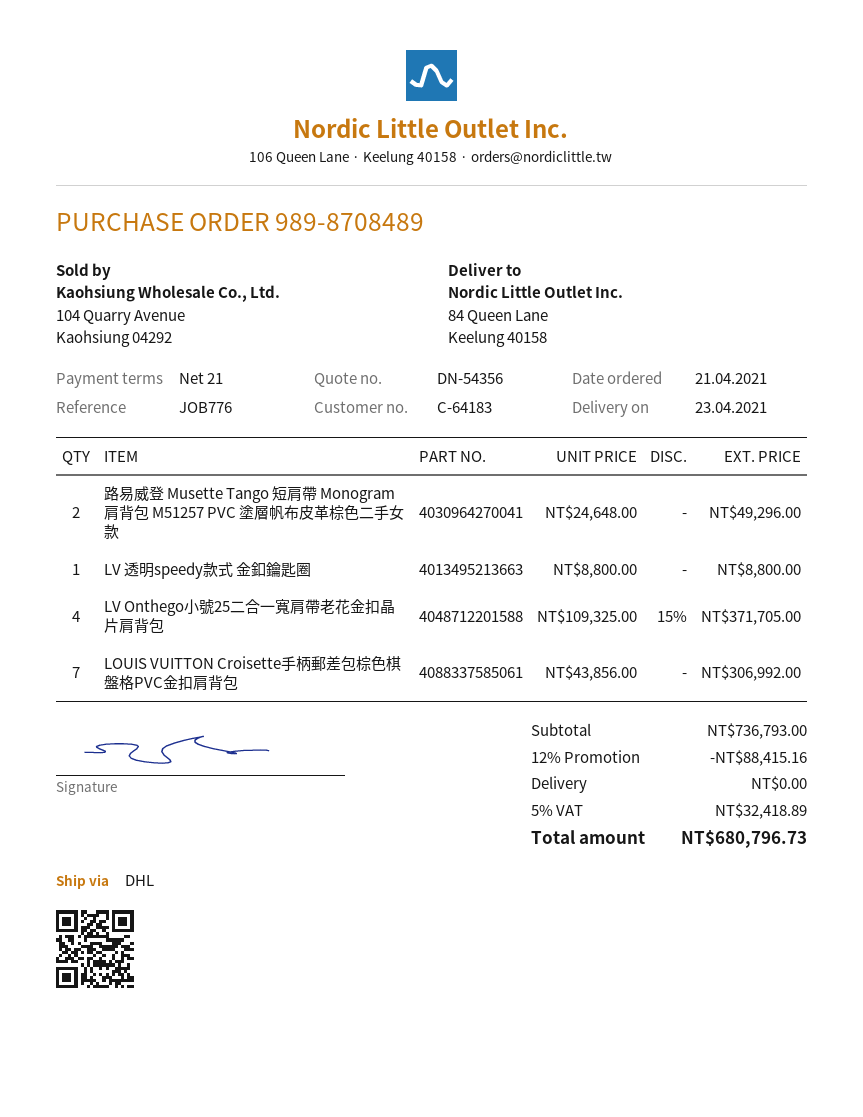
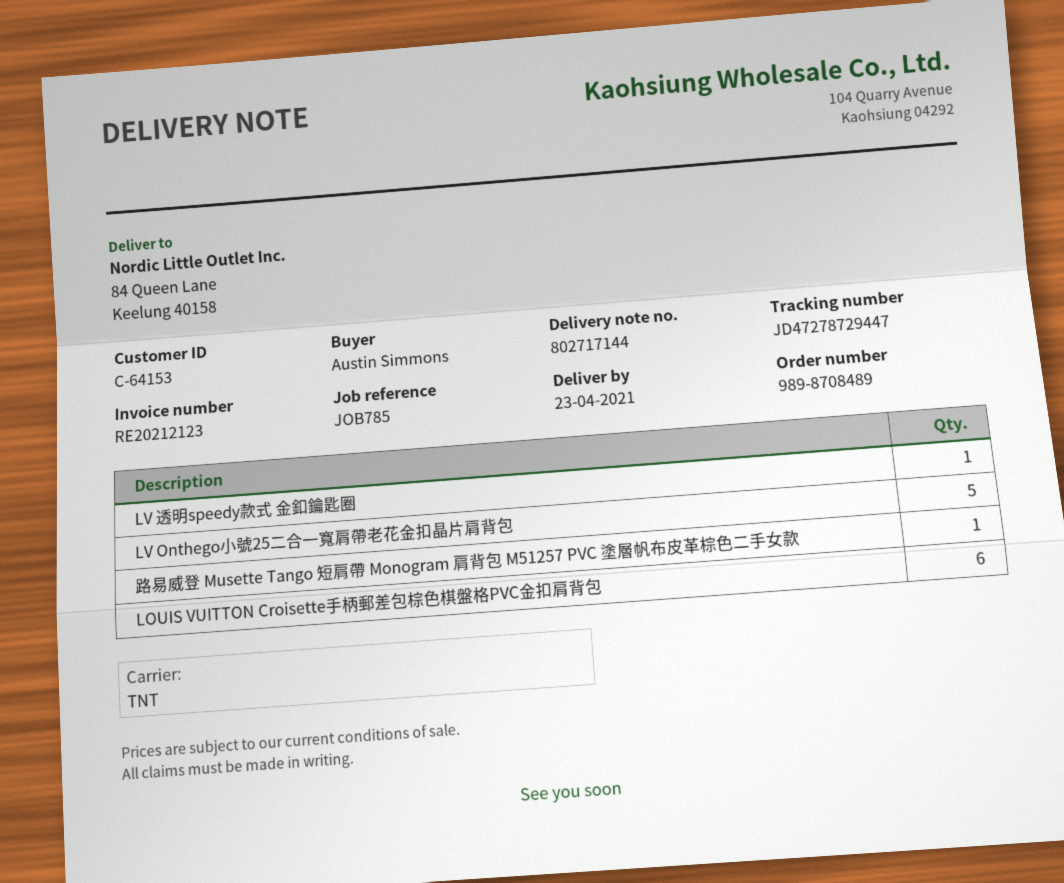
customer number: C-64183 -> C-64153
reference: JOB776 -> JOB785
shipping method: DHL -> TNT
路易威登 Musette Tango 短肩帶 Monogram 肩背包 M51257 PVC 塗層帆布皮革棕色二手女款: 2 -> 1
LV Onthego小號25二合一寬肩帶老花金扣晶片肩背包: 4 -> 5
LOUIS VUITTON Croisette手柄郵差包棕色棋盤格PVC金扣肩背包: 7 -> 6

